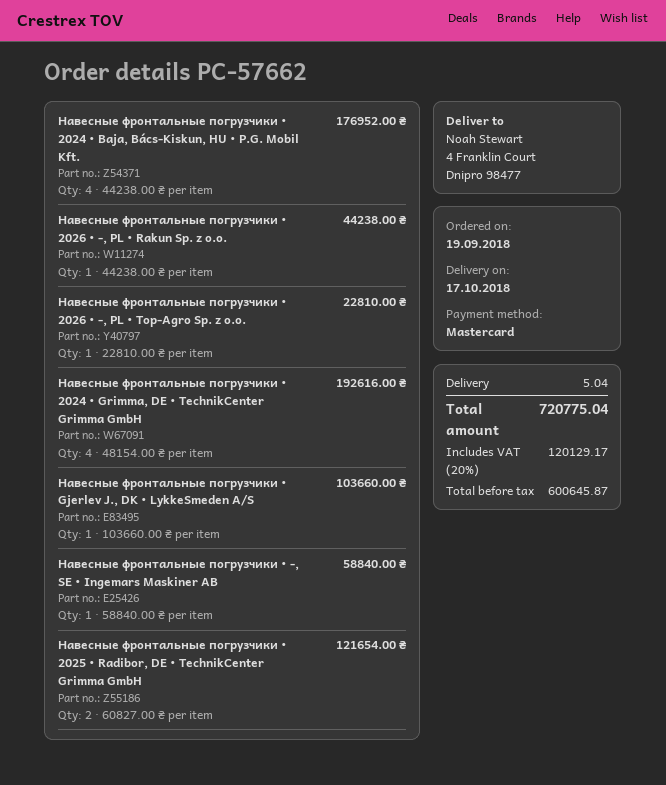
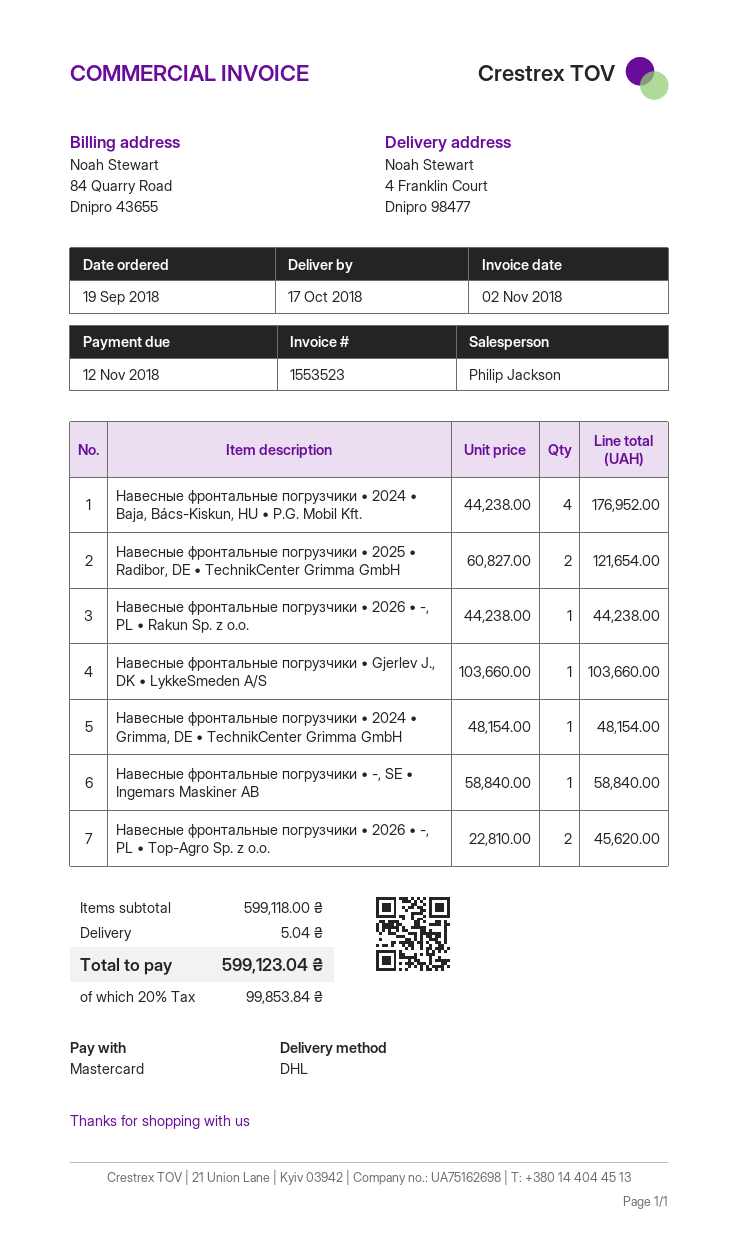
Навесные фронтальные погрузчики • 2026 • -, PL • Top-Agro Sp. z o.o.: 1 x 22810.00 = 22810.00 -> 2 x 22810.00 = 45620.00
Навесные фронтальные погрузчики • 2024 • Grimma, DE • TechnikCenter Grimma GmbH: 4 x 48154.00 = 192616.00 -> 1 x 48154.00 = 48154.00
tax: 20% = 120129.17 -> 20% = 99853.84
total: 720775.04 -> 599123.04

